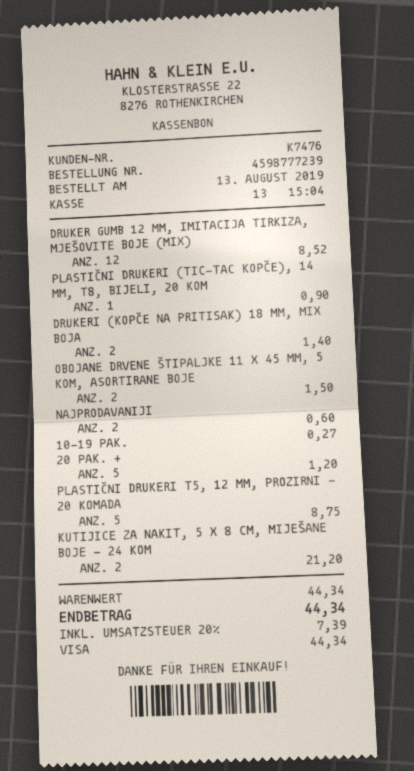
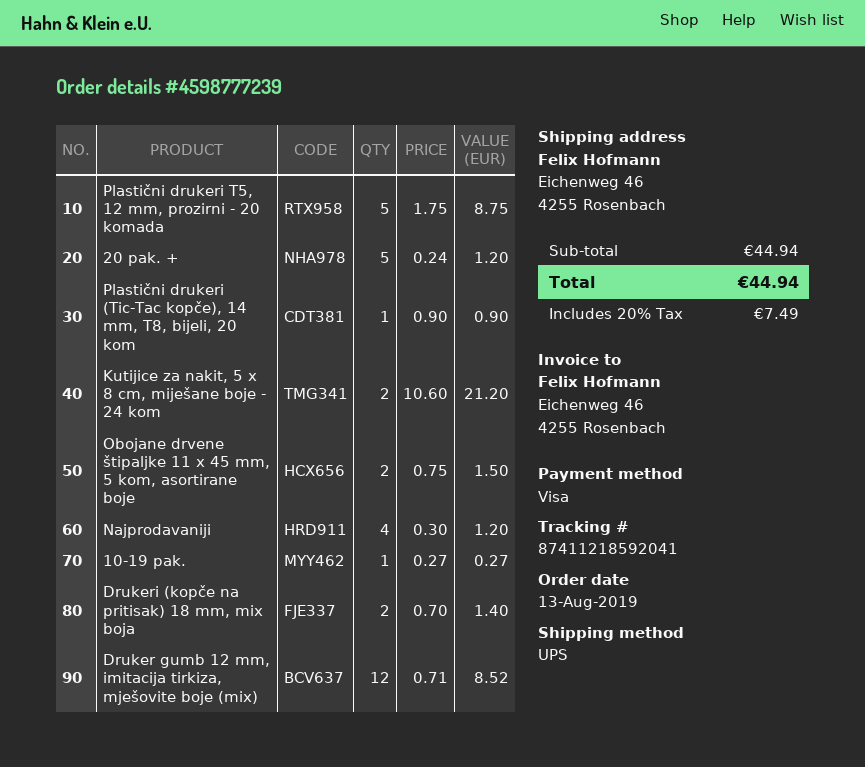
NAJPRODAVANIJI: 2 for 0.60 -> 4 for 1.20
subtotal: 44.34 -> 44.94
tax: 20% = 7.39 -> 20% = 7.49
total: 44.34 -> 44.94

